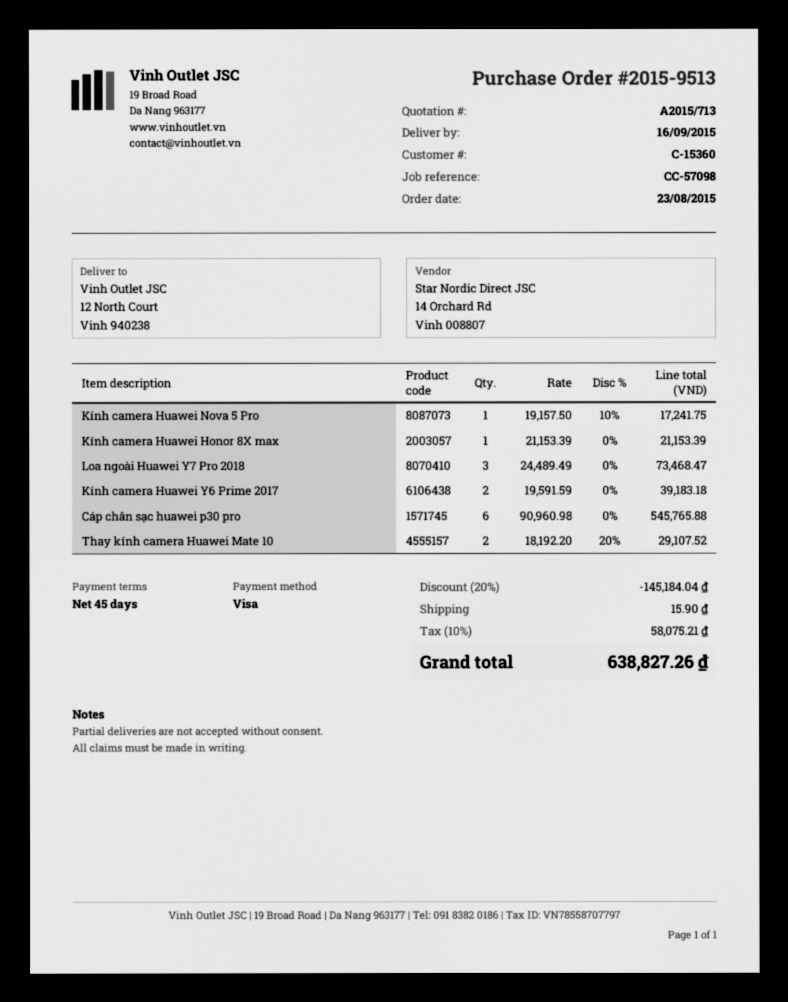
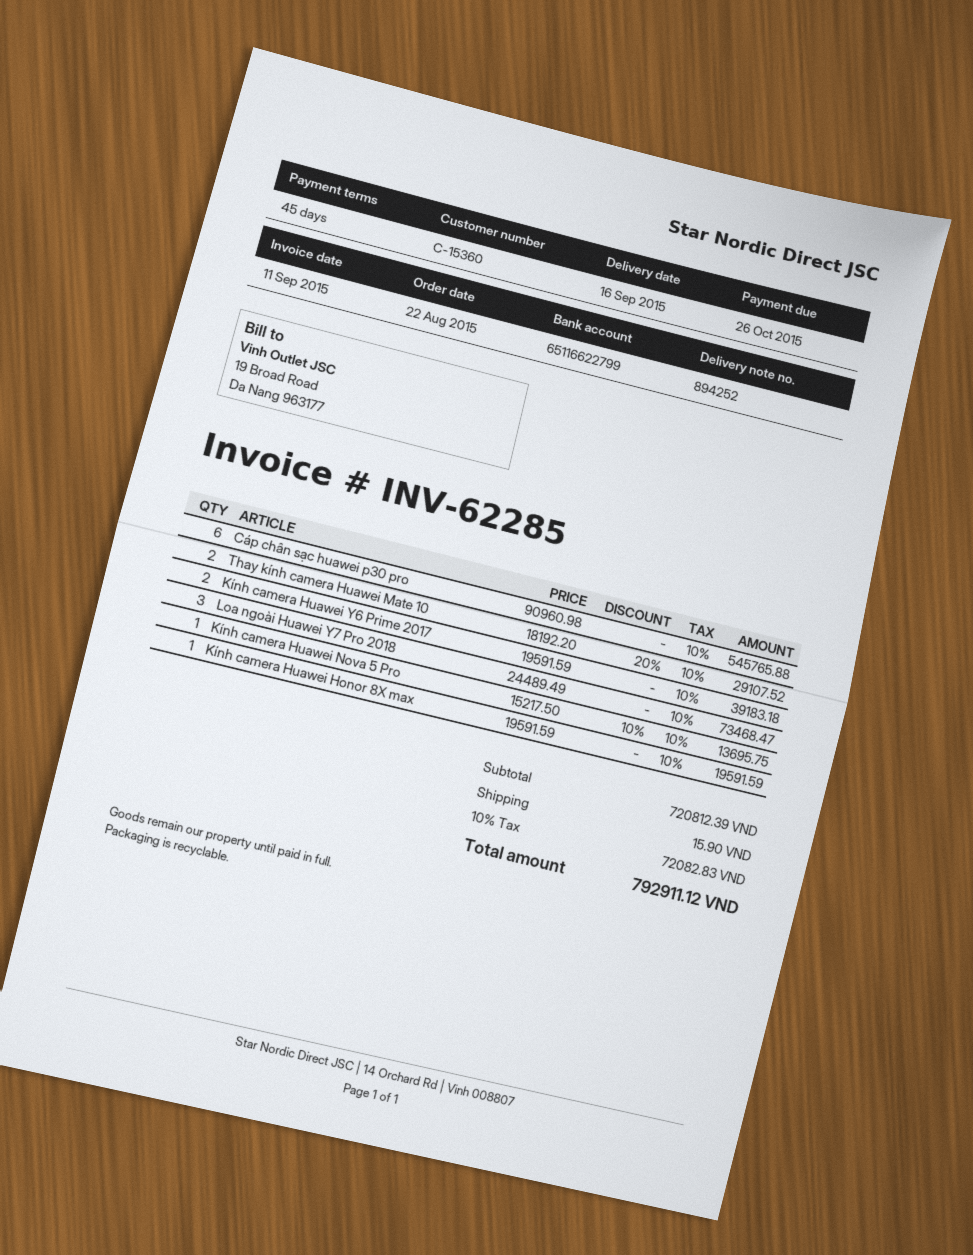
order date: 2015-08-23 -> 2015-08-22
Kính camera Huawei Nova 5 Pro: 1 x 19157.50 - 10% = 17241.75 -> 1 x 15217.50 - 10% = 13695.75
Kính camera Huawei Honor 8X max: 1 x 21153.39 = 21153.39 -> 1 x 19591.59 = 19591.59
discount: 20% = 145184.04 -> none
tax: 10% = 58075.21 -> 10% = 72082.83
total: 638827.26 -> 792911.12

